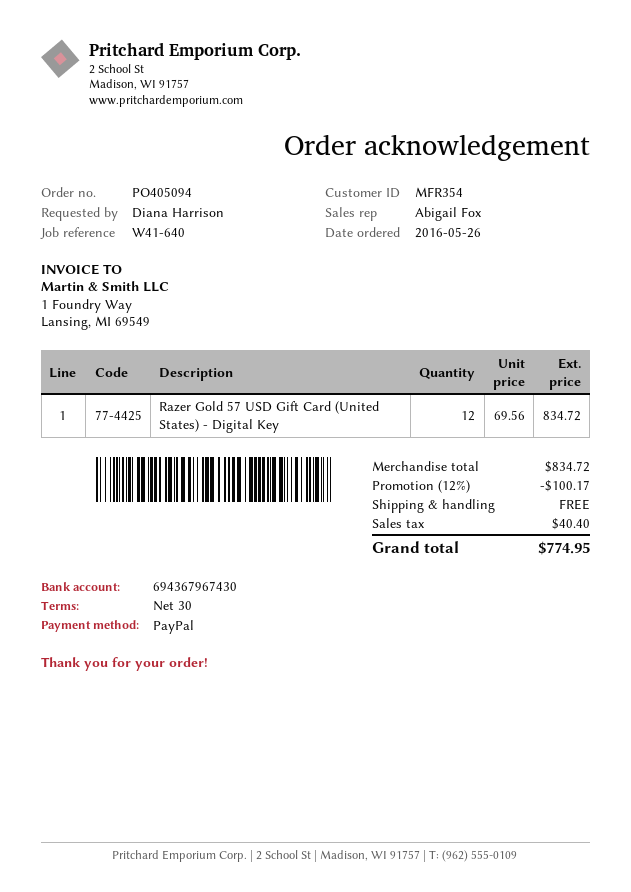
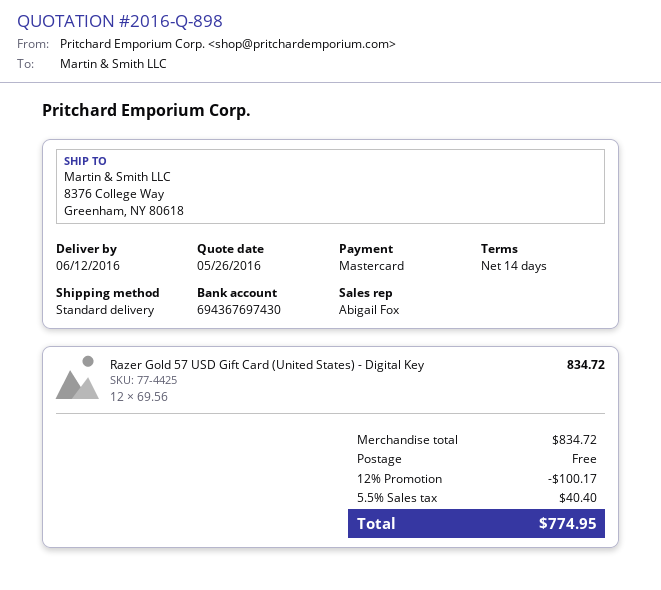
payment terms: 30 days -> 14 days
payment method: PayPal -> Mastercard
bank account: 694367967430 -> 694367697430

